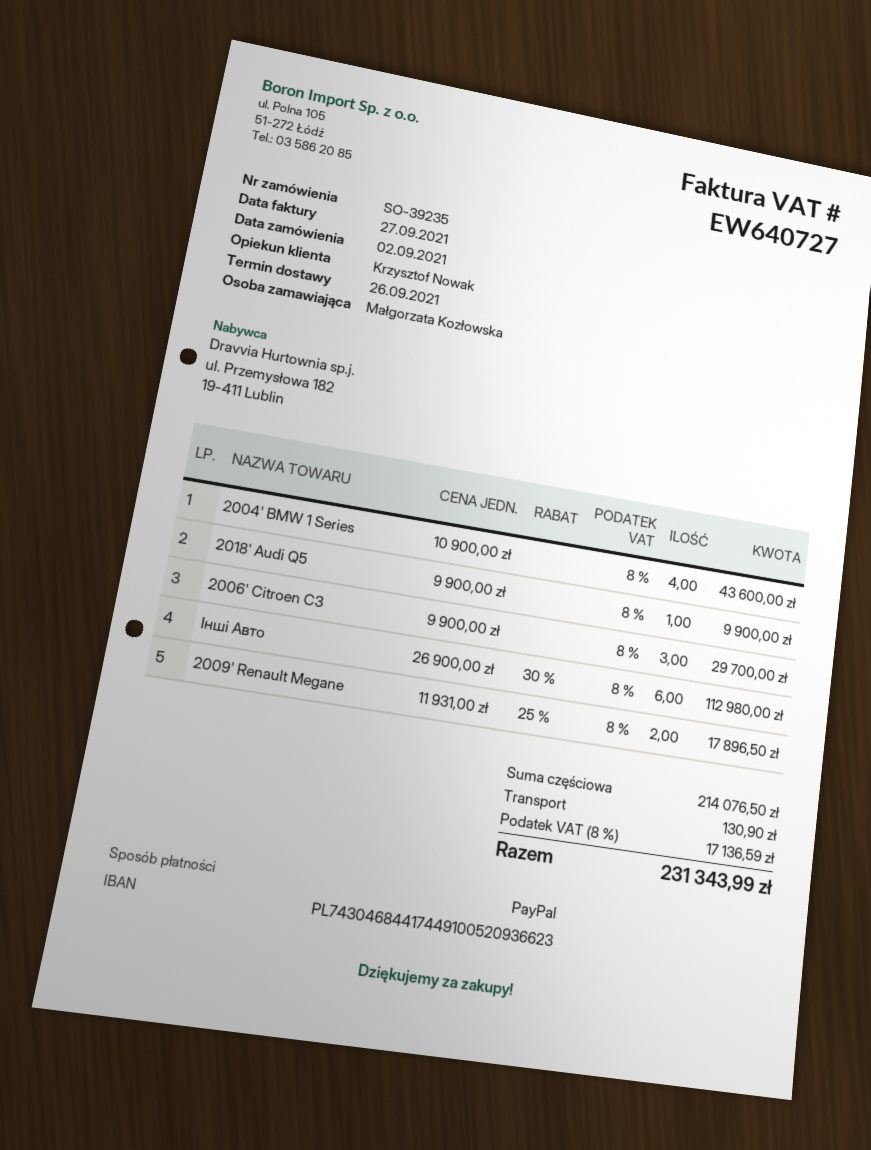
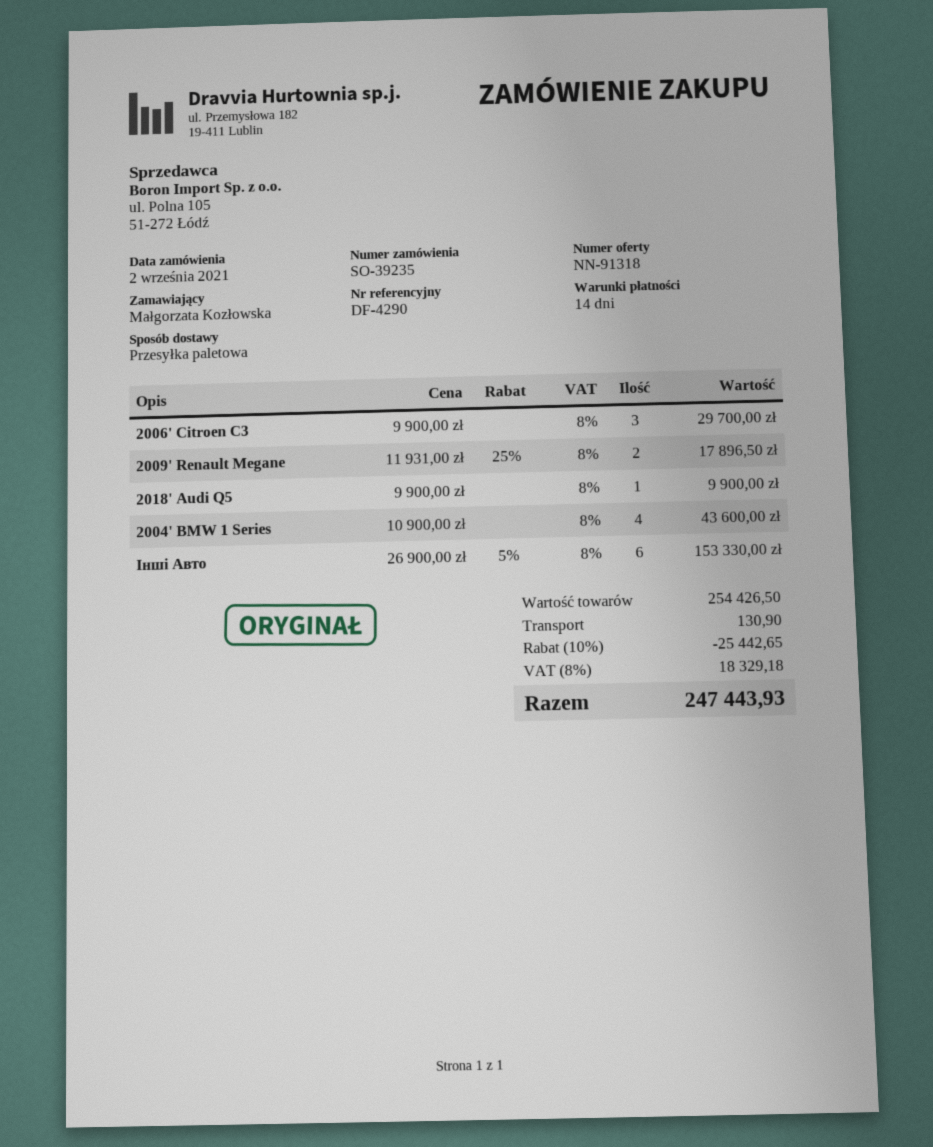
Інші Авто: 6 x 26900.00 - 30% = 112980.00 -> 6 x 26900.00 - 5% = 153330.00
subtotal: 214076.50 -> 254426.50
discount: none -> 10% = 25442.65
tax: 8% = 17136.59 -> 8% = 18329.18
total: 231343.99 -> 247443.93

